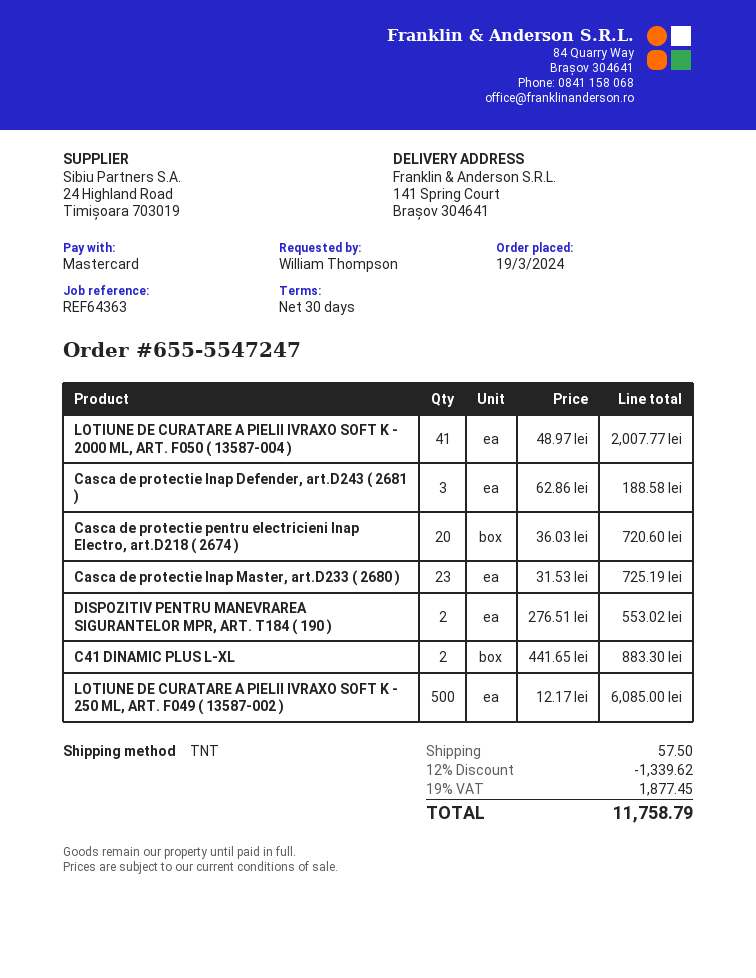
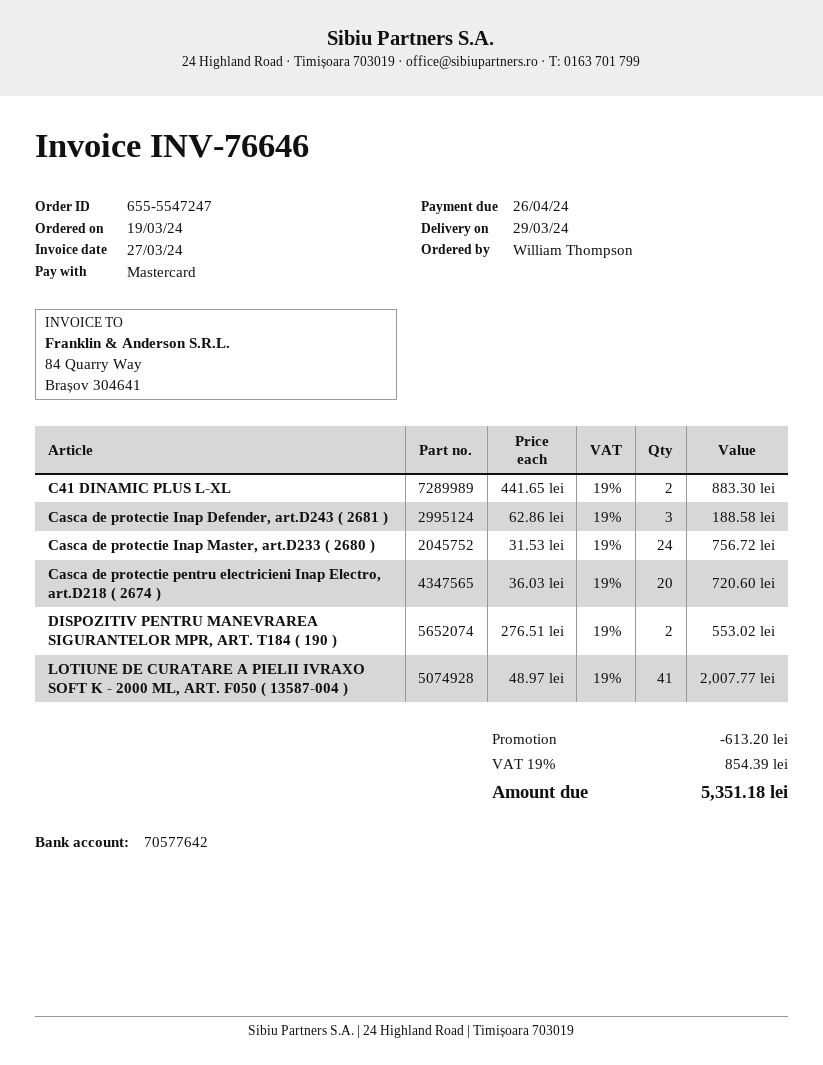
Casca de protectie Inap Master, art.D233 ( 2680 ): 23 x 31.53 = 725.19 -> 24 x 31.53 = 756.72
LOTIUNE DE CURATARE A PIELII IVRAXO SOFT K - 250 ML, ART. F049 ( 13587-002 ): 500 x 12.17 = 6085.00 -> none
discount: 1339.62 -> 613.20
shipping: 57.50 -> none
tax: 19% = 1877.45 -> 19% = 854.39
total: 11758.79 -> 5351.18

